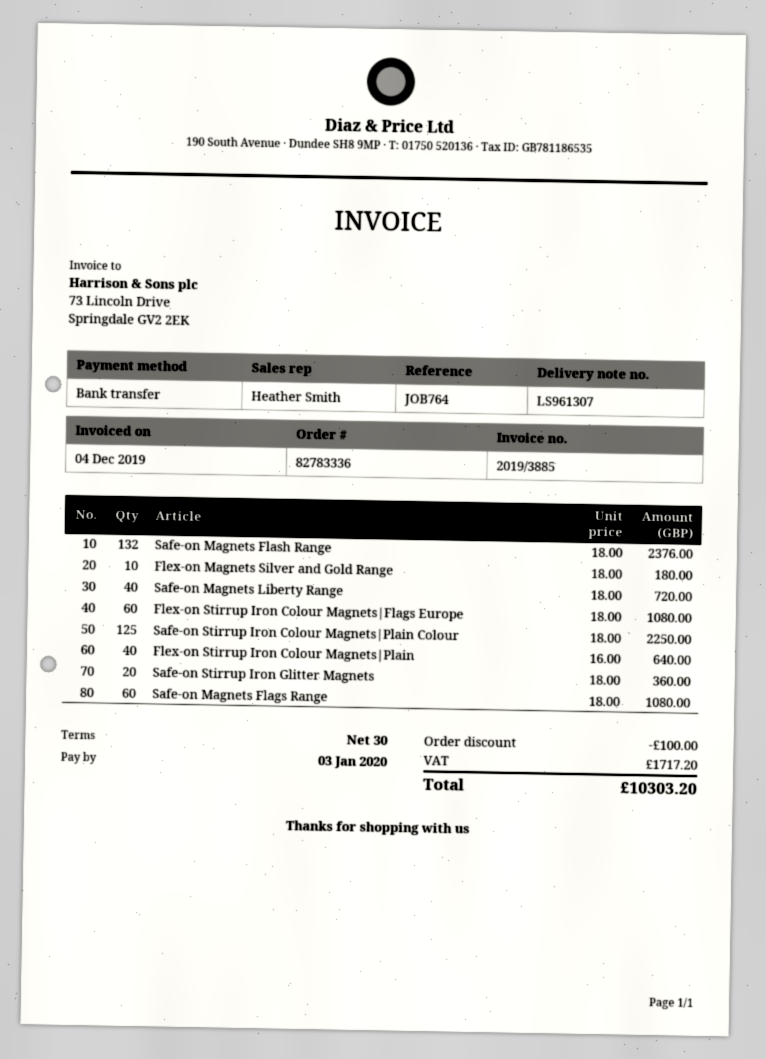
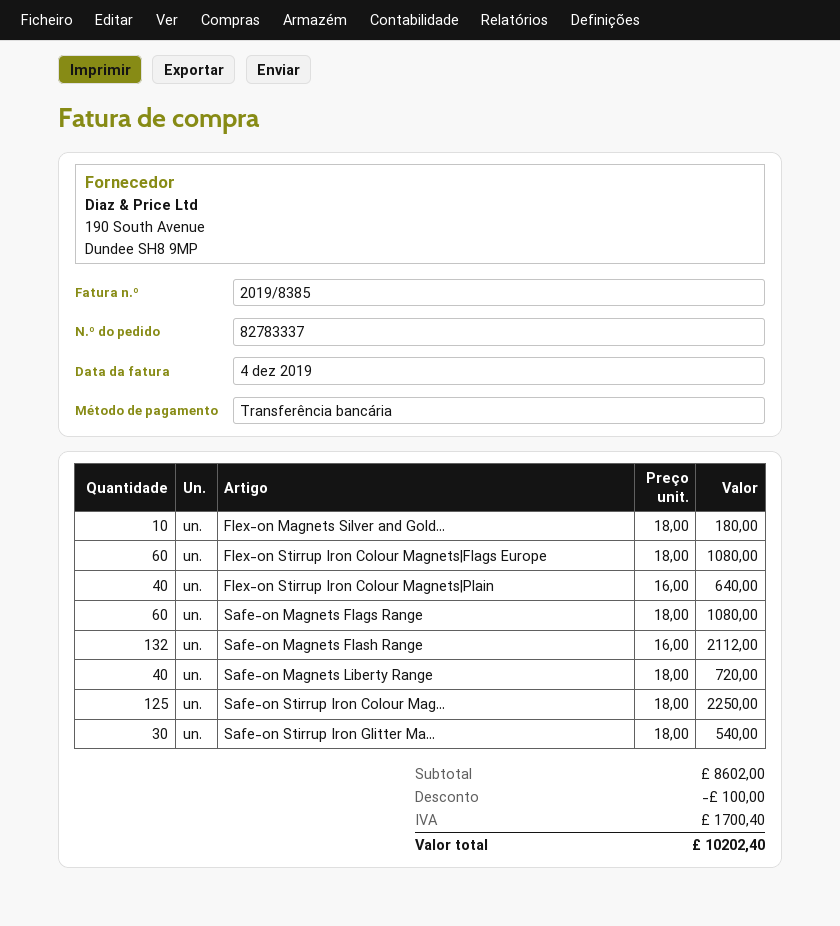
order number: 82783336 -> 82783337
invoice number: 2019/3885 -> 2019/8385
Safe-on Magnets Flash Range: 132 x 18.00 = 2376.00 -> 132 x 16.00 = 2112.00
Safe-on Stirrup Iron Glitter Magnets: 20 x 18.00 = 360.00 -> 30 x 18.00 = 540.00
tax: 1717.20 -> 1700.40
total: 10303.20 -> 10202.40

